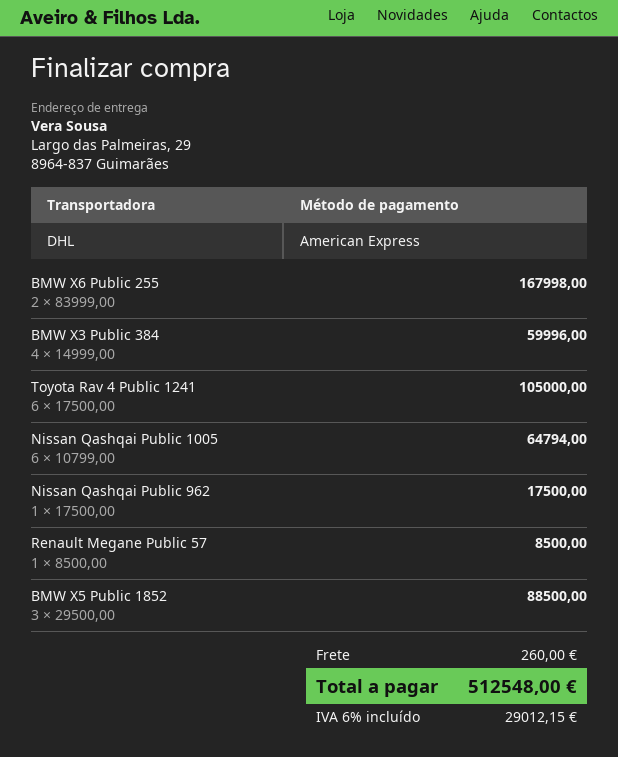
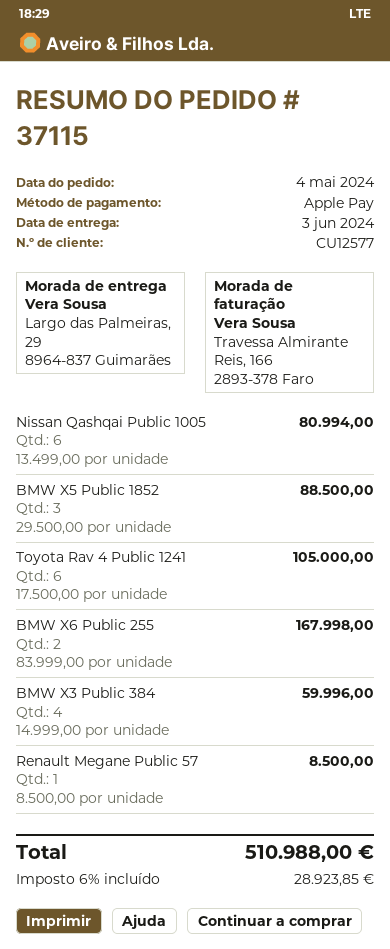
payment method: American Express -> Apple Pay
Nissan Qashqai Public 1005: 6 x 10799.00 = 64794.00 -> 6 x 13499.00 = 80994.00
Nissan Qashqai Public 962: 1 x 17500.00 = 17500.00 -> none
shipping: 260.00 -> none
tax: 6% = 29012.15 -> 6% = 28923.85
total: 512548.00 -> 510988.00

